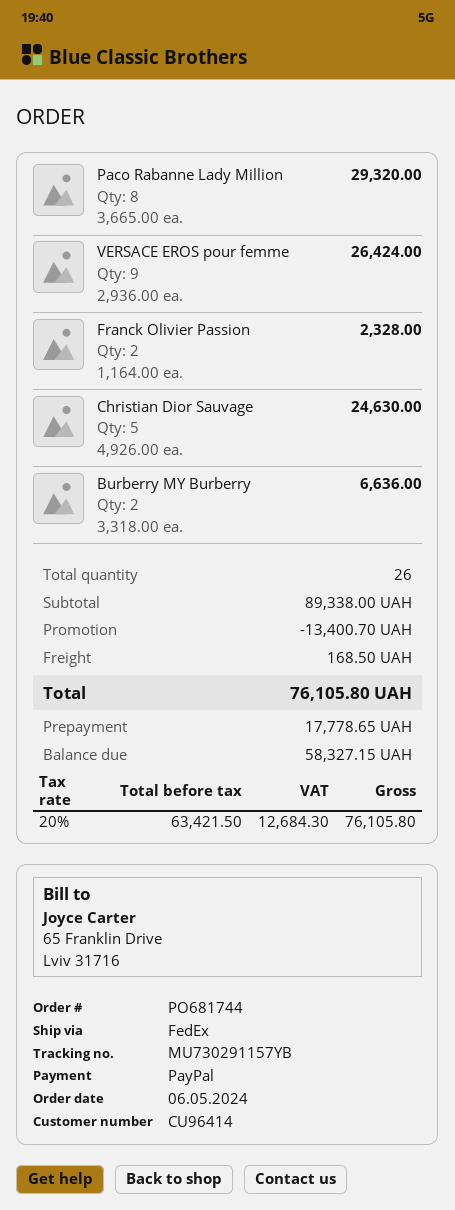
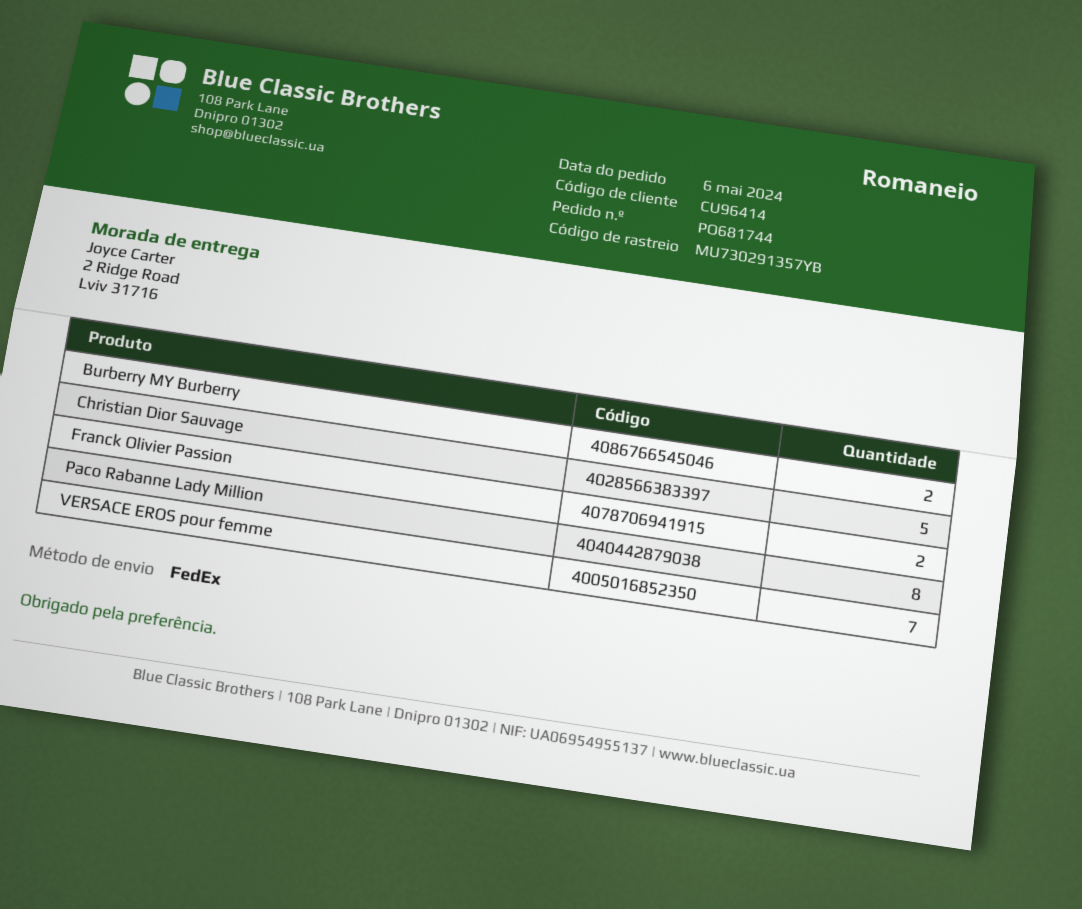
tracking number: MU730291157YB -> MU730291357YB
VERSACE EROS pour femme: 9 -> 7

